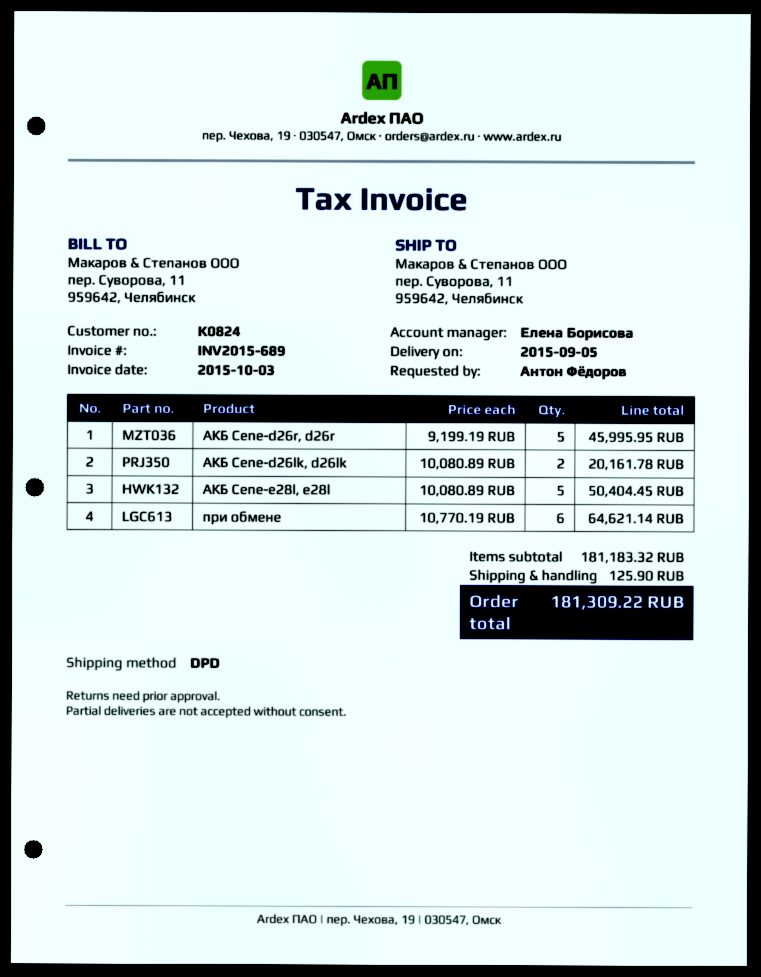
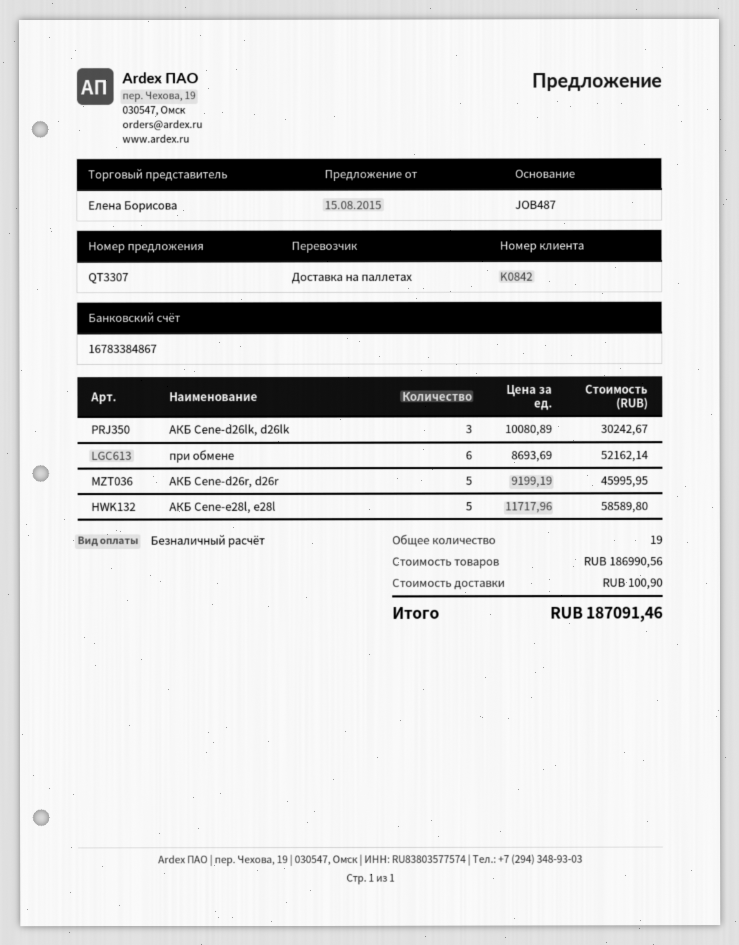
customer number: K0824 -> K0842
shipping method: DPD -> pallet freight
АКБ Cene-d26lk, d26lk: 2 x 10080.89 = 20161.78 -> 3 x 10080.89 = 30242.67
АКБ Cene-e28l, e28l: 5 x 10080.89 = 50404.45 -> 5 x 11717.96 = 58589.80
при обмене: 6 x 10770.19 = 64621.14 -> 6 x 8693.69 = 52162.14
subtotal: 181183.32 -> 186990.56
shipping: 125.90 -> 100.90
total: 181309.22 -> 187091.46

